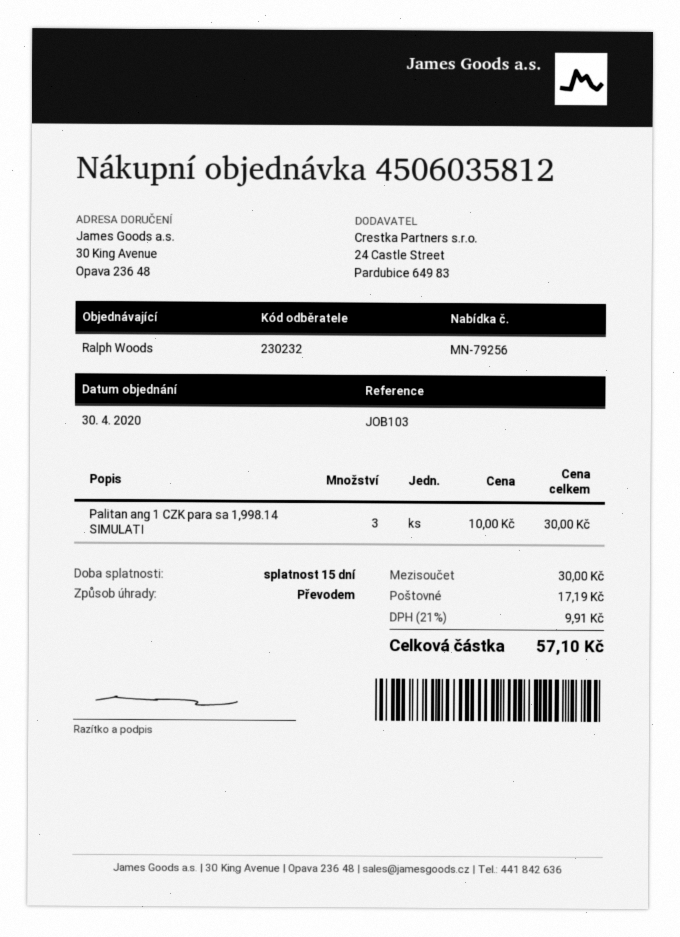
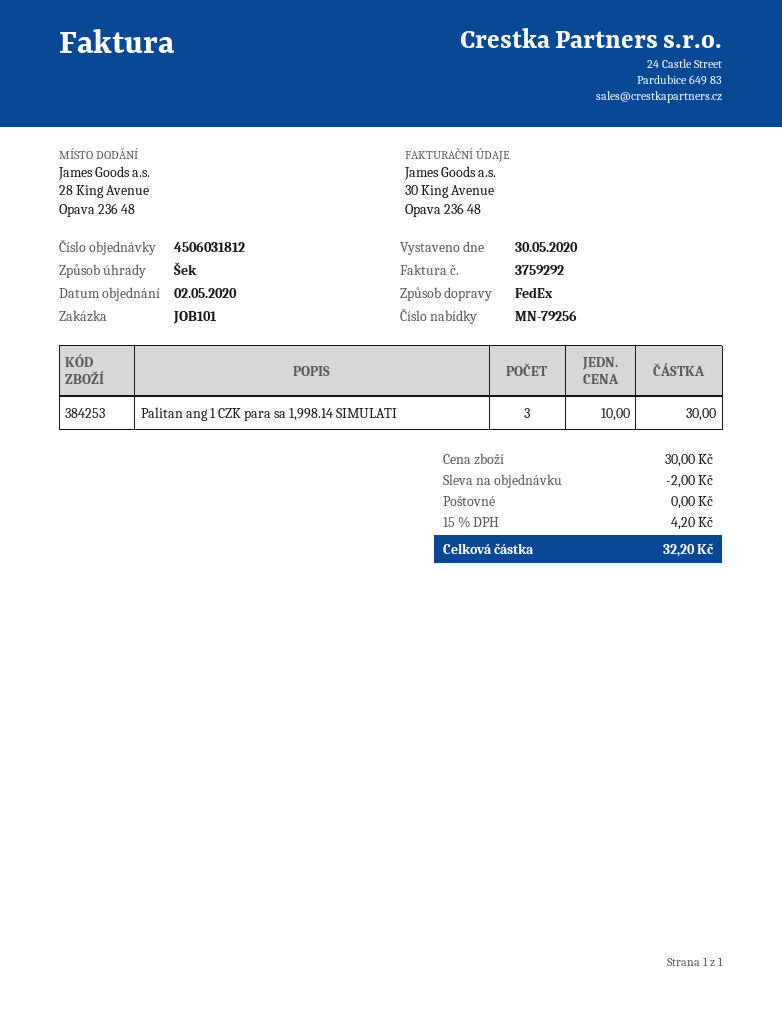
order number: 4506035812 -> 4506031812
order date: 2020-04-30 -> 2020-05-02
reference: JOB103 -> JOB101
payment method: bank transfer -> cheque
ship to: 30 King Avenue, Opava 236 48 -> 28 King Avenue, Opava 236 48
discount: none -> 2.00
shipping: 17.19 -> 0.00
tax: 21% = 9.91 -> 15% = 4.20
total: 57.10 -> 32.20

